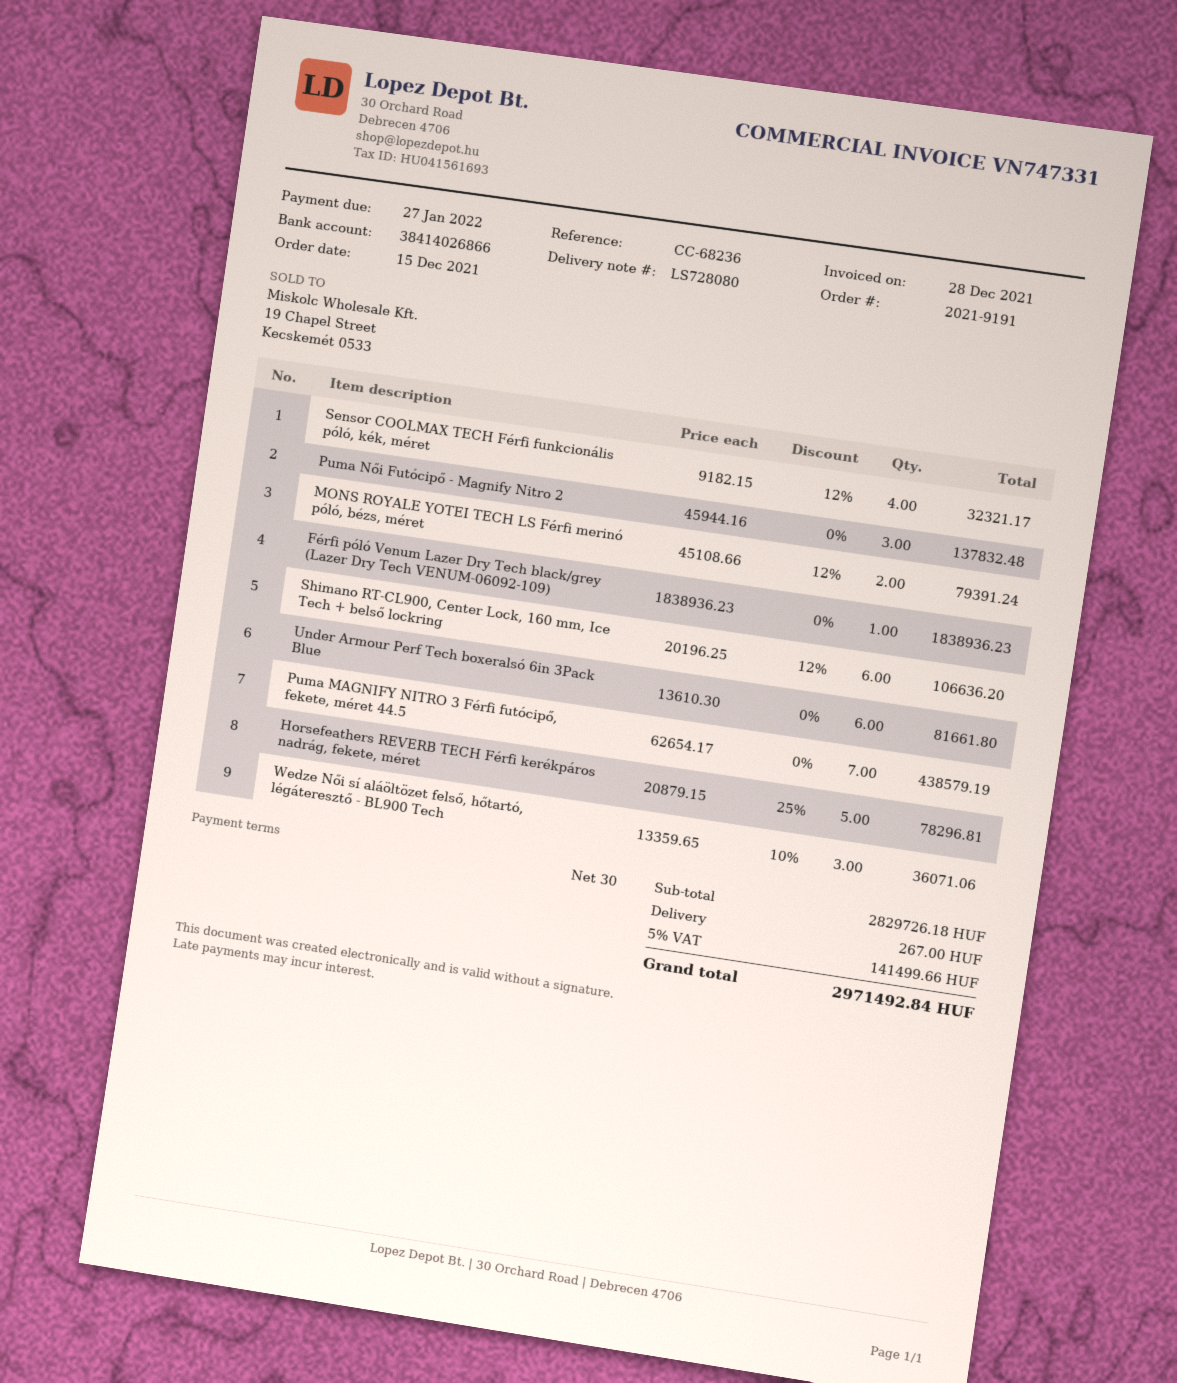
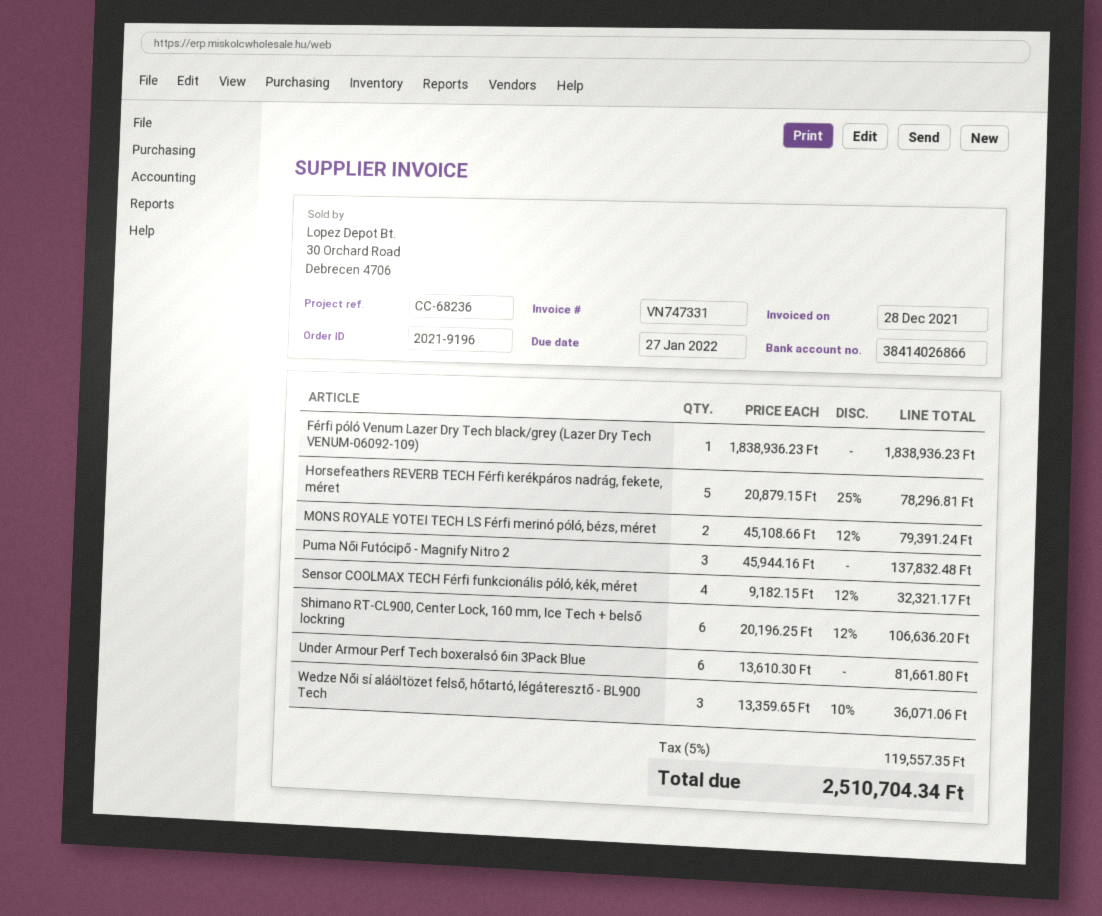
order number: 2021-9191 -> 2021-9196
Puma MAGNIFY NITRO 3 Férfi futócipő, fekete, méret 44.5: 7 x 62654.17 = 438579.19 -> none
shipping: 267.00 -> none
tax: 5% = 141499.66 -> 5% = 119557.35
total: 2971492.84 -> 2510704.34

